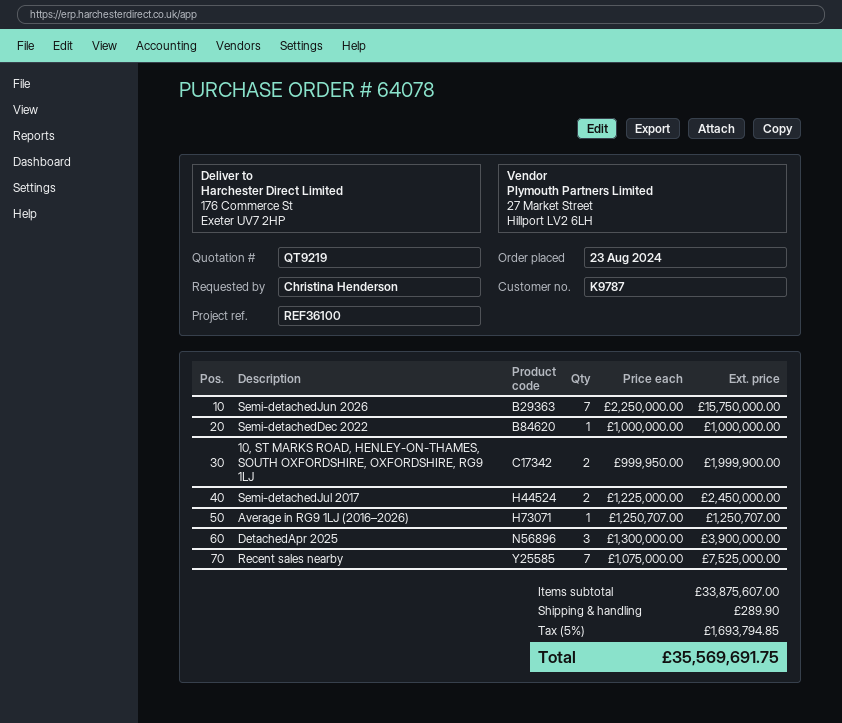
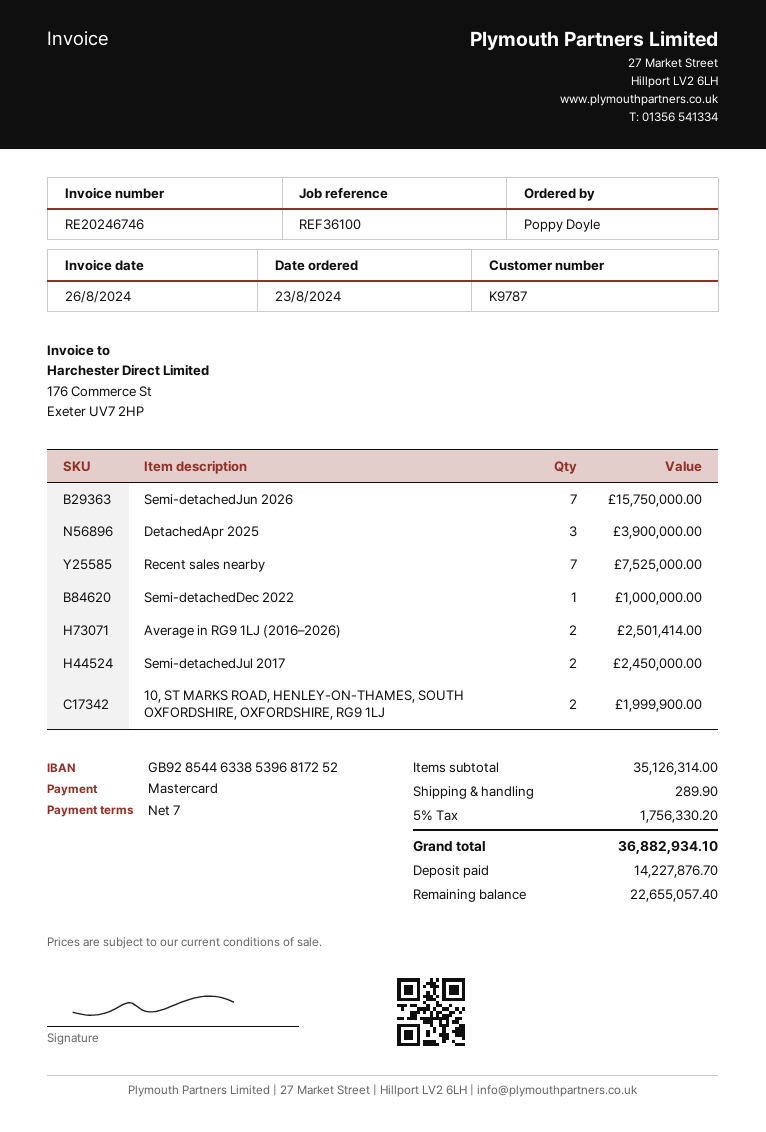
ordered by: Christina Henderson -> Poppy Doyle
Average in RG9 1LJ (2016–2026): 1 for 1250707.00 -> 2 for 2501414.00
subtotal: 33875607.00 -> 35126314.00
tax: 5% = 1693794.85 -> 5% = 1756330.20
total: 35569691.75 -> 36882934.10

